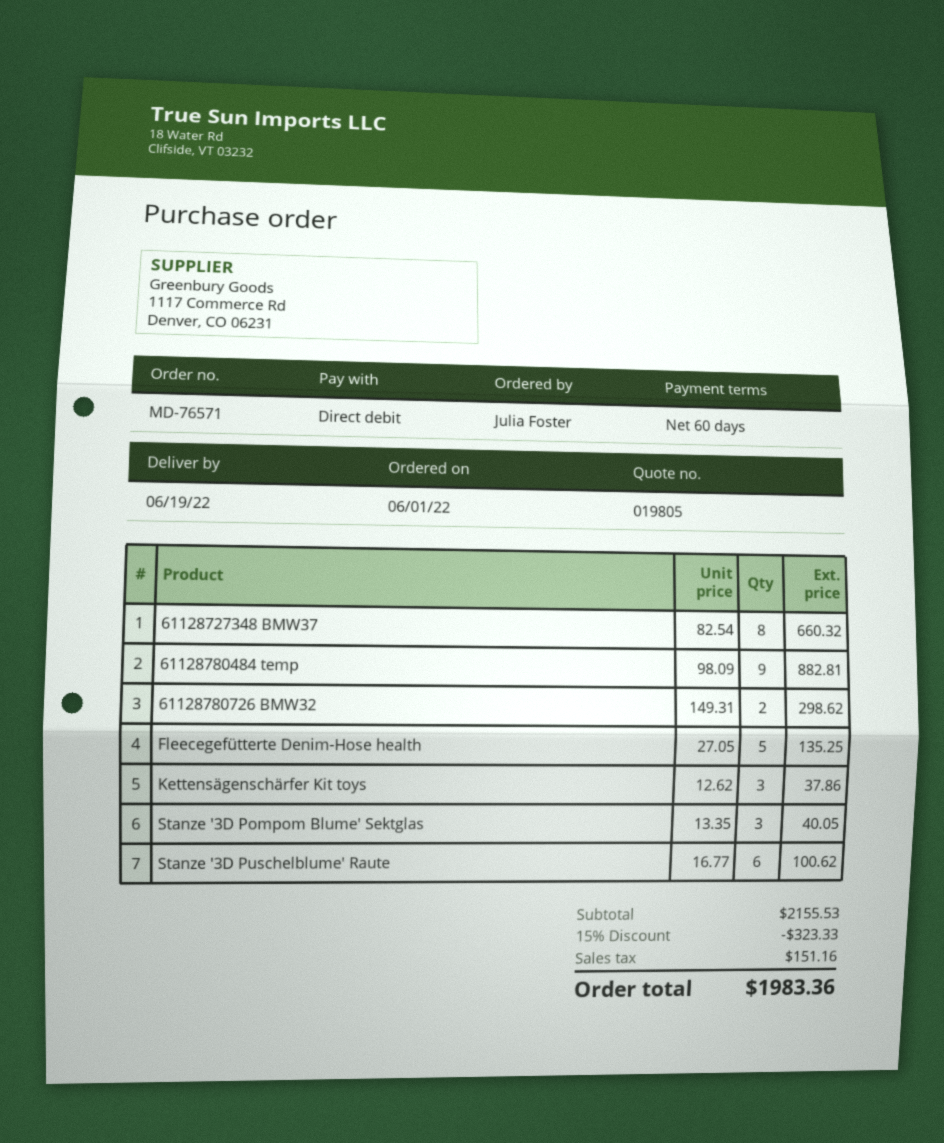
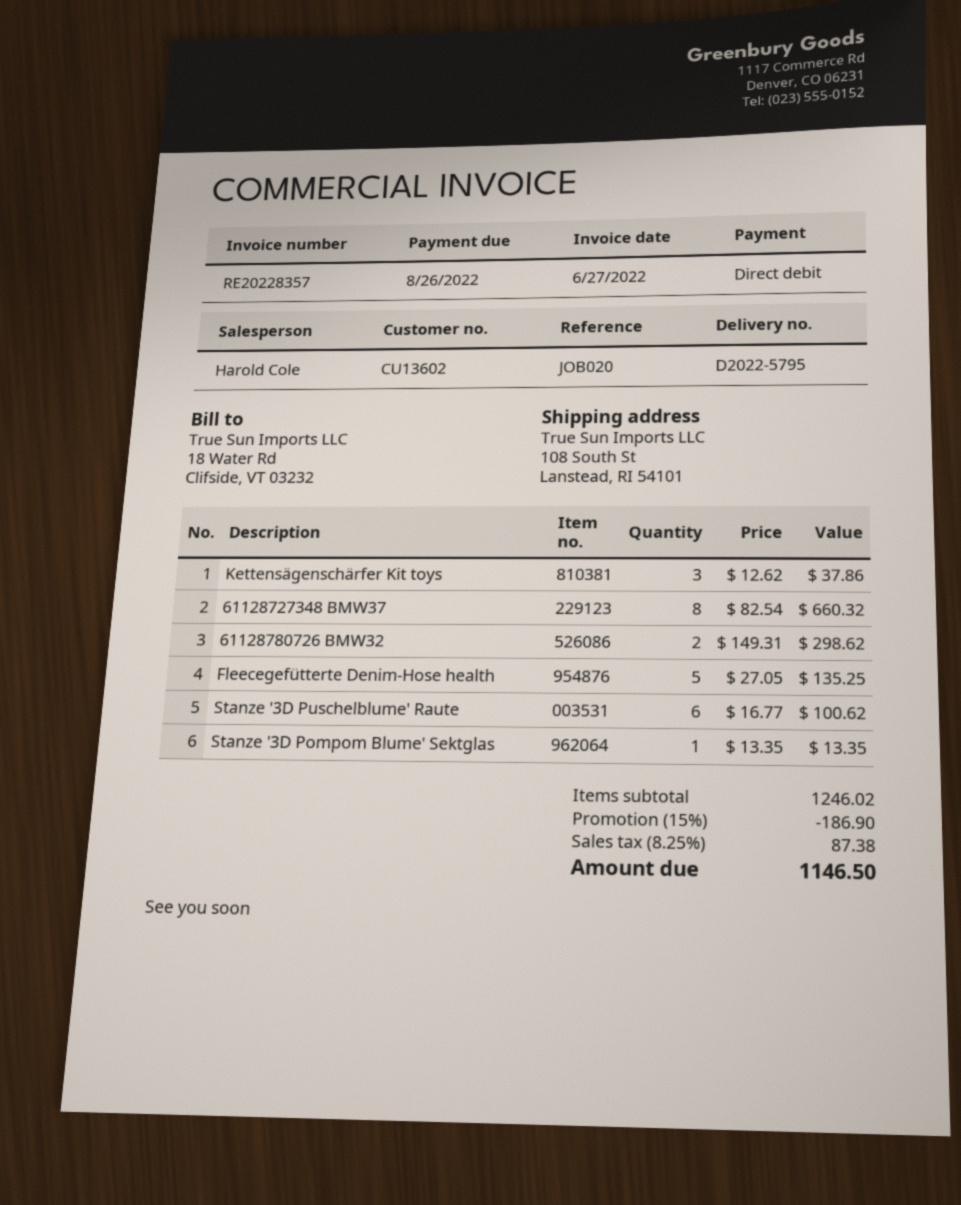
61128780484 temp: 9 x 98.09 = 882.81 -> none
Stanze '3D Pompom Blume' Sektglas: 3 x 13.35 = 40.05 -> 1 x 13.35 = 13.35
subtotal: 2155.53 -> 1246.02
discount: 15% = 323.33 -> 15% = 186.90
tax: 151.16 -> 87.38
total: 1983.36 -> 1146.50

